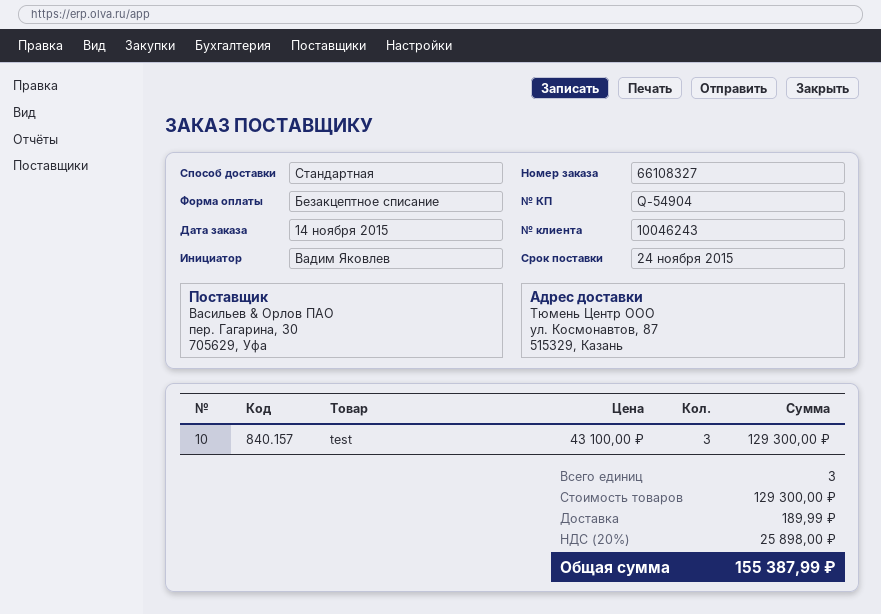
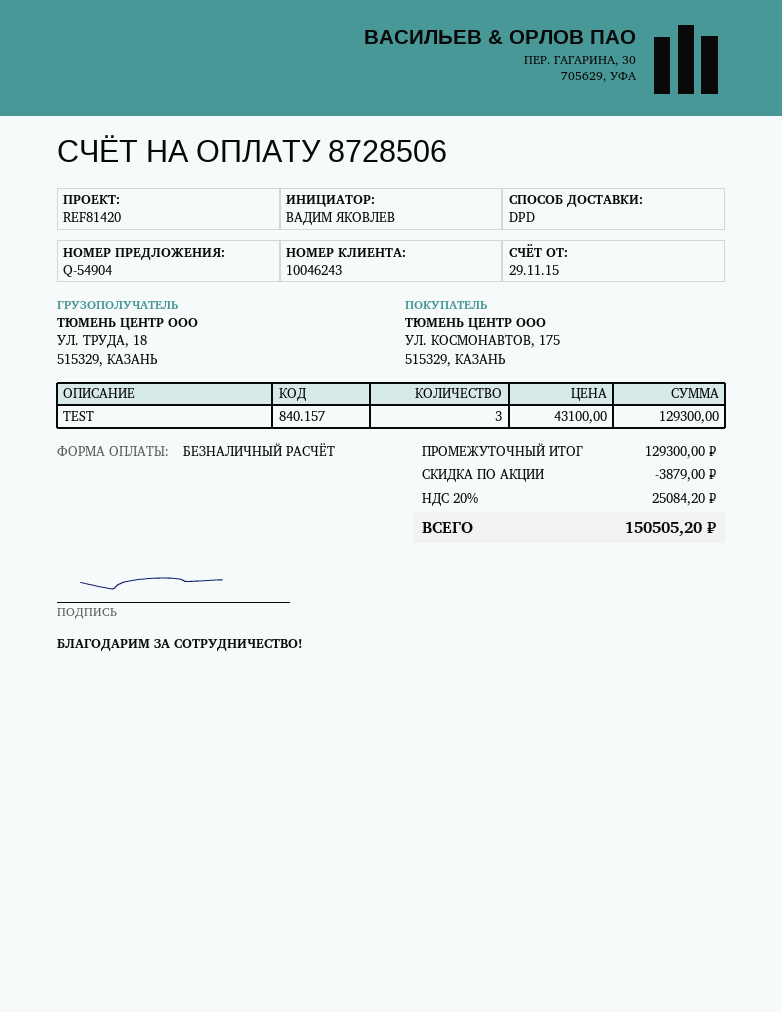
payment method: direct debit -> bank transfer
shipping method: standard -> DPD
ship to: ул. Космонавтов, 87, 515329, Казань -> УЛ. ТРУДА, 18, 515329, КАЗАНЬ
discount: none -> 3879.00
shipping: 189.99 -> none
tax: 20% = 25898.00 -> 20% = 25084.20
total: 155387.99 -> 150505.20

